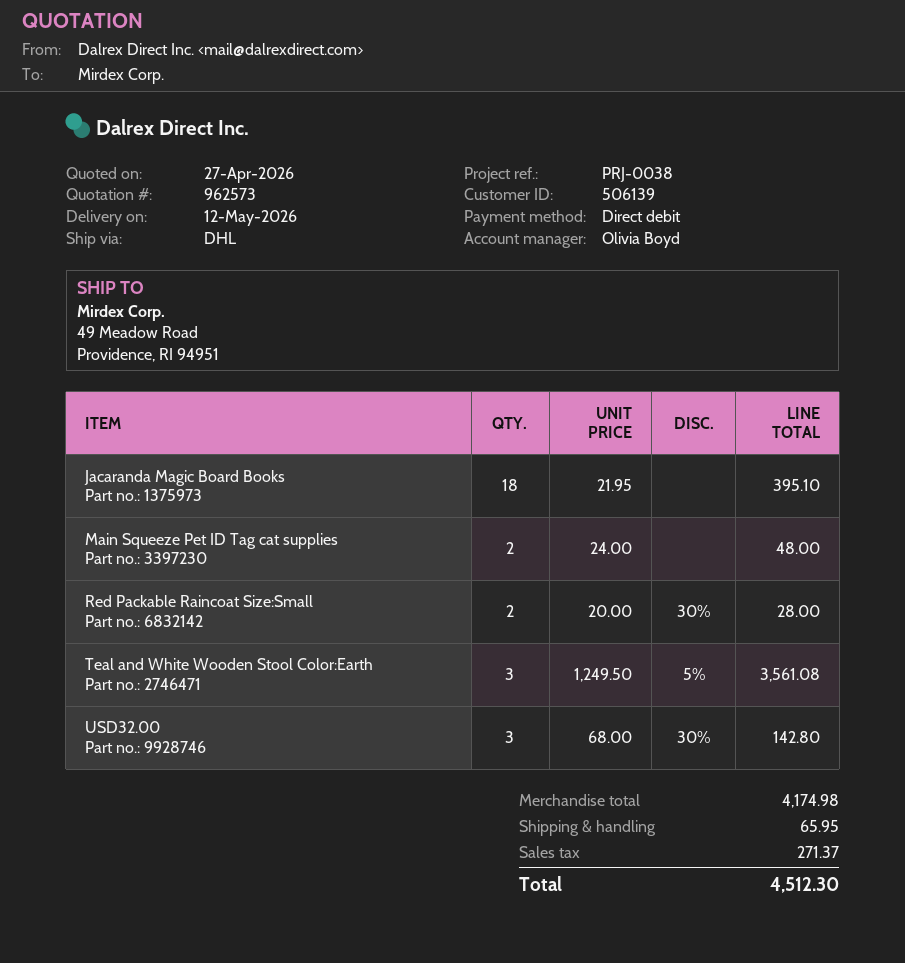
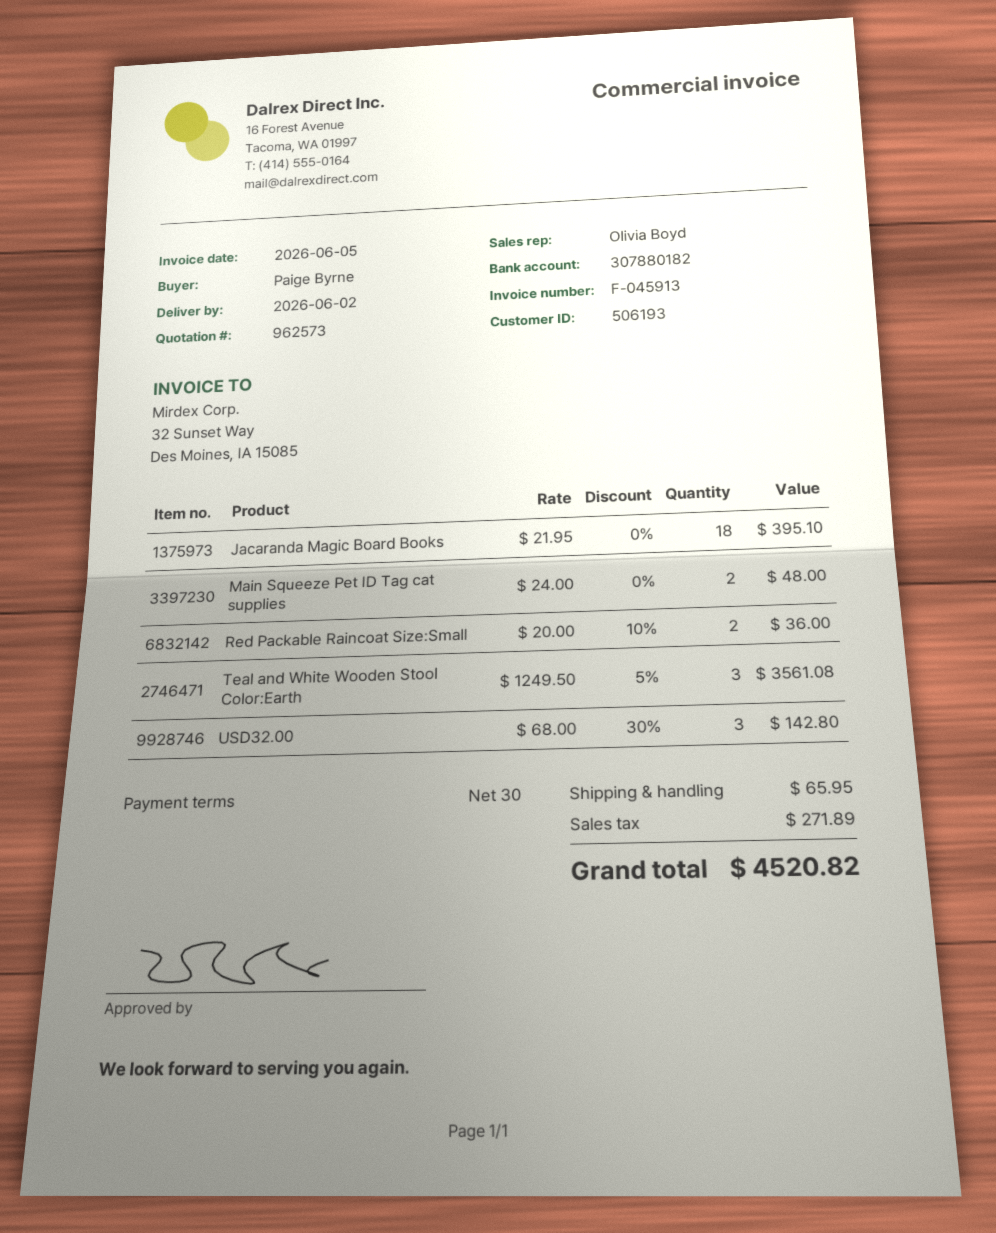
delivery date: 2026-05-12 -> 2026-06-02
customer number: 506139 -> 506193
Red Packable Raincoat Size:Small: 2 x 20.00 - 30% = 28.00 -> 2 x 20.00 - 10% = 36.00
tax: 271.37 -> 271.89
total: 4512.30 -> 4520.82

